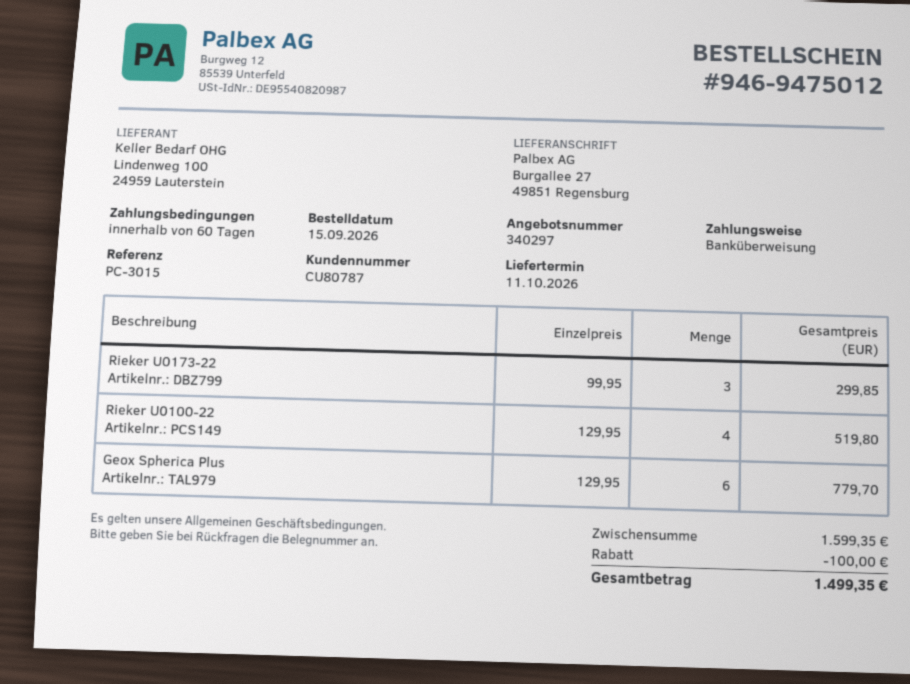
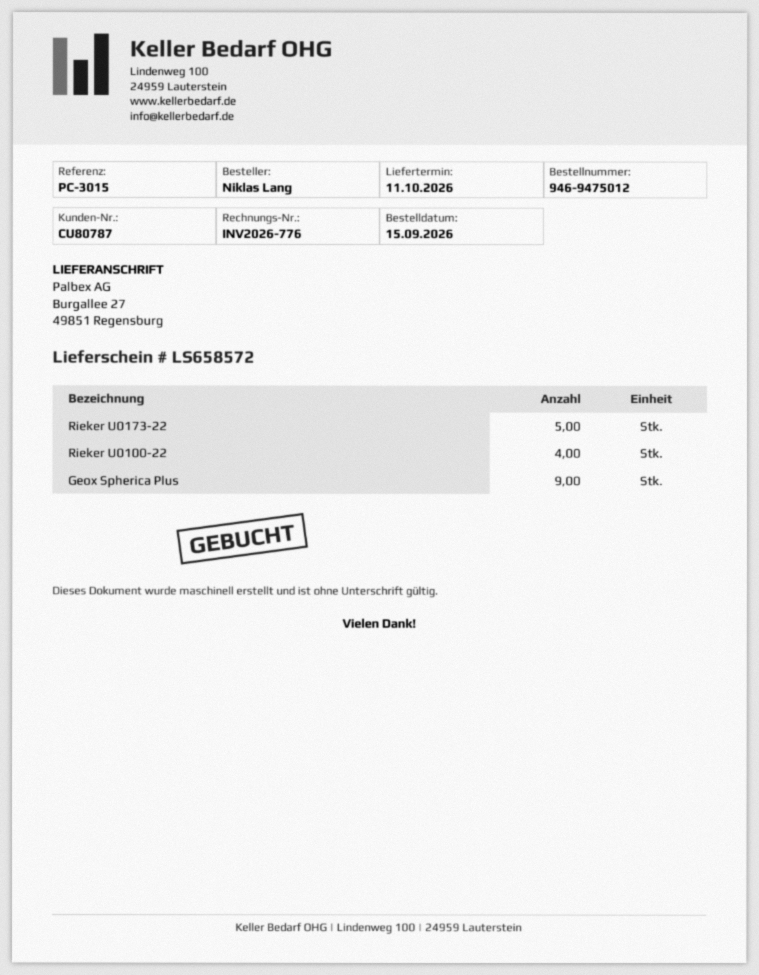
Rieker U0173-22: 3 -> 5
Geox Spherica Plus: 6 -> 9

